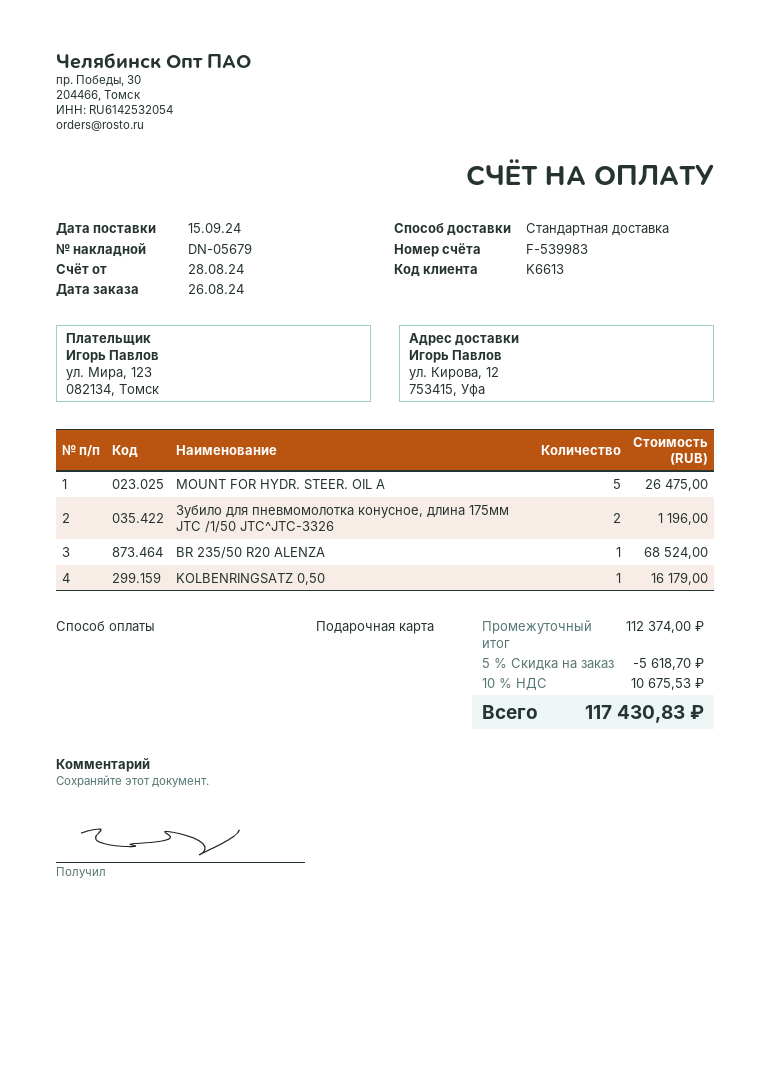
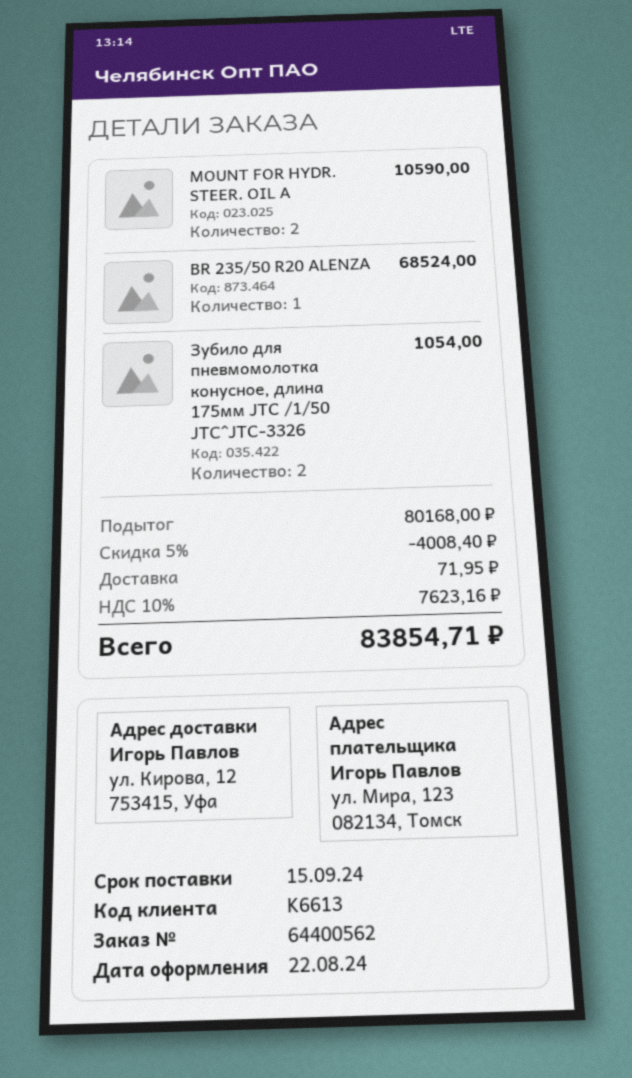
order date: 2024-08-26 -> 2024-08-22
MOUNT FOR HYDR. STEER. OIL A: 5 for 26475.00 -> 2 for 10590.00
Зубило для пневмомолотка конусное, длина 175мм JTC /1/50 JTC^JTC-3326: 2 for 1196.00 -> 2 for 1054.00
KOLBENRINGSATZ 0,50: 1 for 16179.00 -> none
subtotal: 112374.00 -> 80168.00
discount: 5% = 5618.70 -> 5% = 4008.40
shipping: none -> 71.95
tax: 10% = 10675.53 -> 10% = 7623.16
total: 117430.83 -> 83854.71

